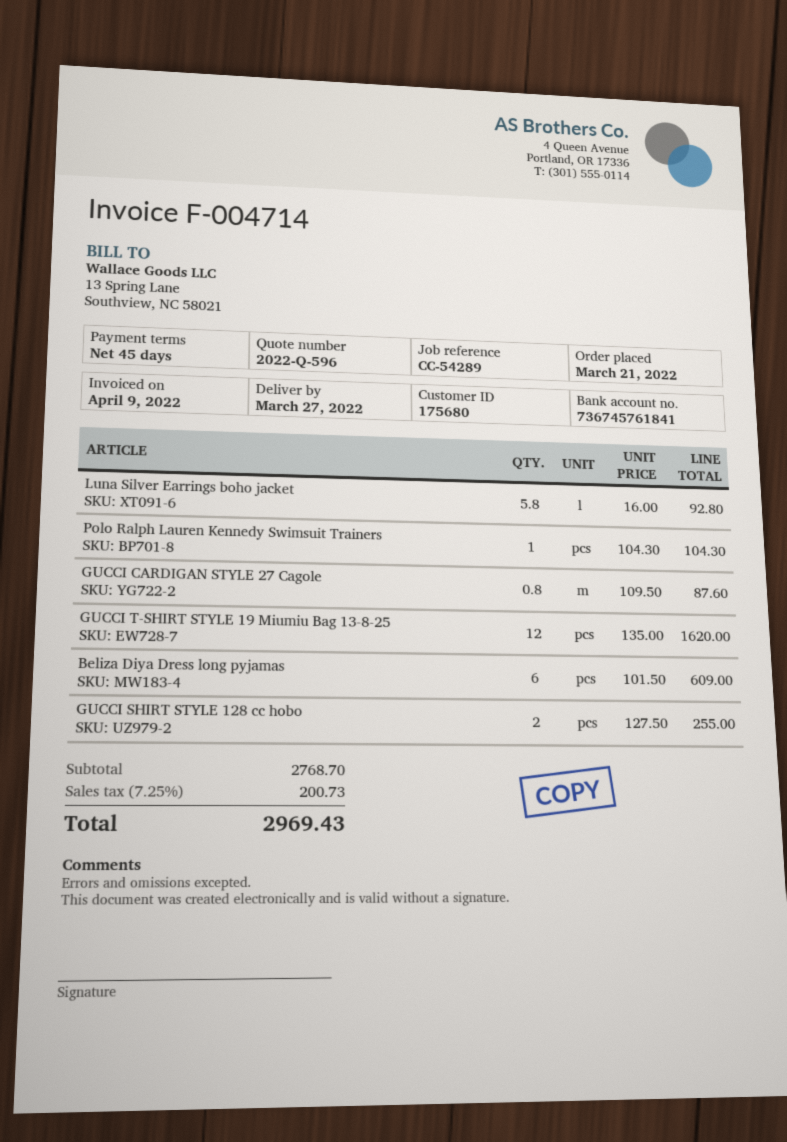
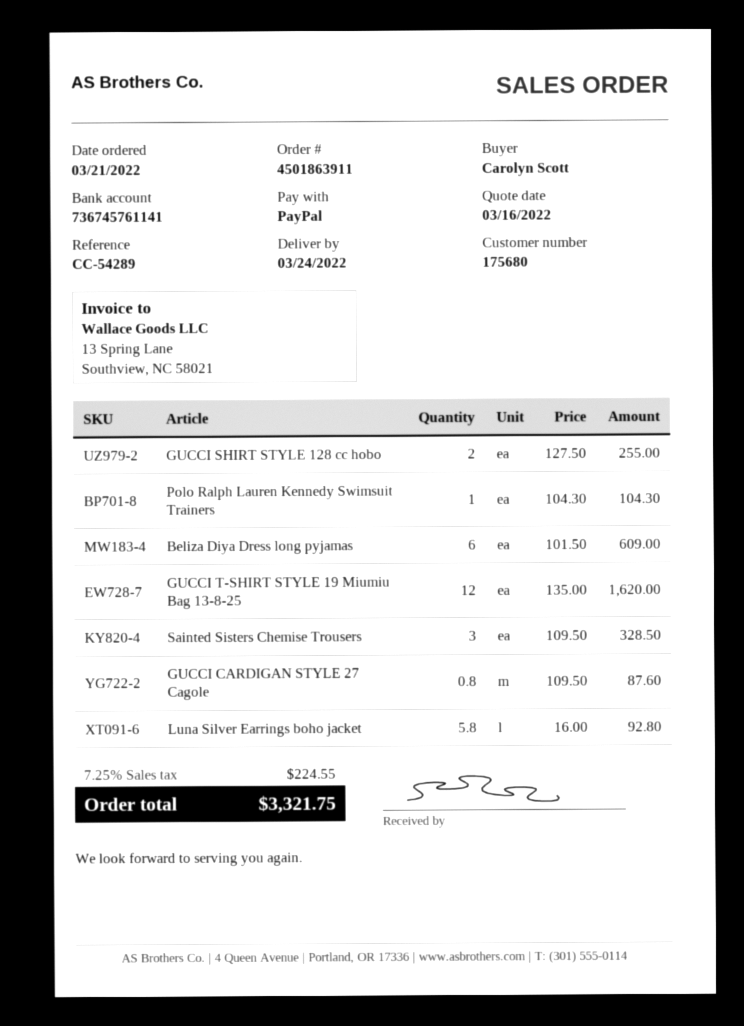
delivery date: 2022-03-27 -> 2022-03-24
bank account: 736745761841 -> 736745761141
Sainted Sisters Chemise Trousers: none -> 3 x 109.50 = 328.50
tax: 7.25% = 200.73 -> 7.25% = 224.55
total: 2969.43 -> 3321.75

